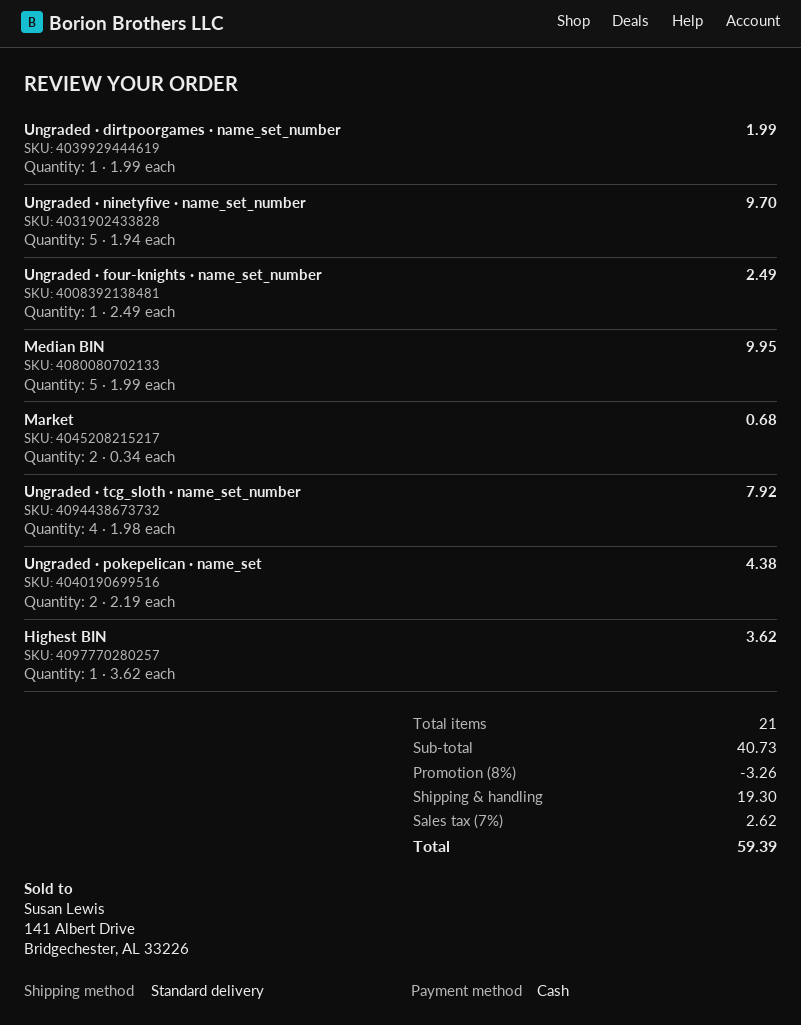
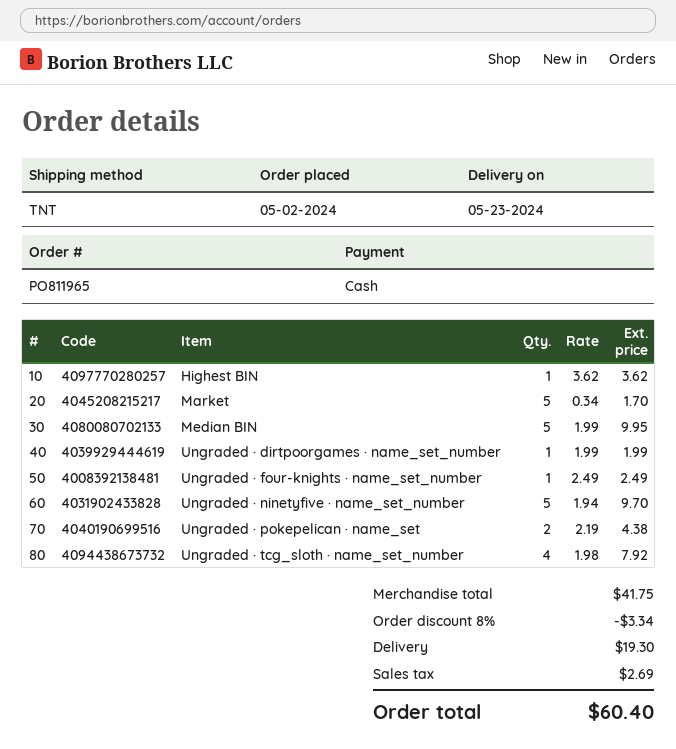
shipping method: standard -> TNT
Market: 2 x 0.34 = 0.68 -> 5 x 0.34 = 1.70
subtotal: 40.73 -> 41.75
discount: 8% = 3.26 -> 8% = 3.34
tax: 2.62 -> 2.69
total: 59.39 -> 60.40

